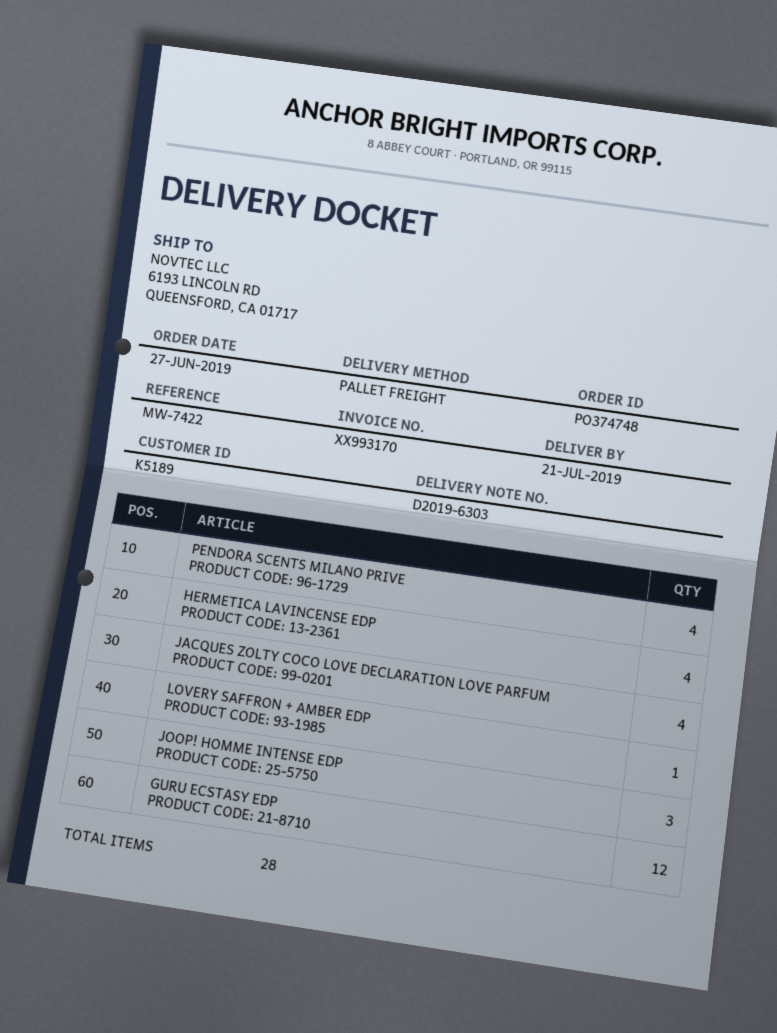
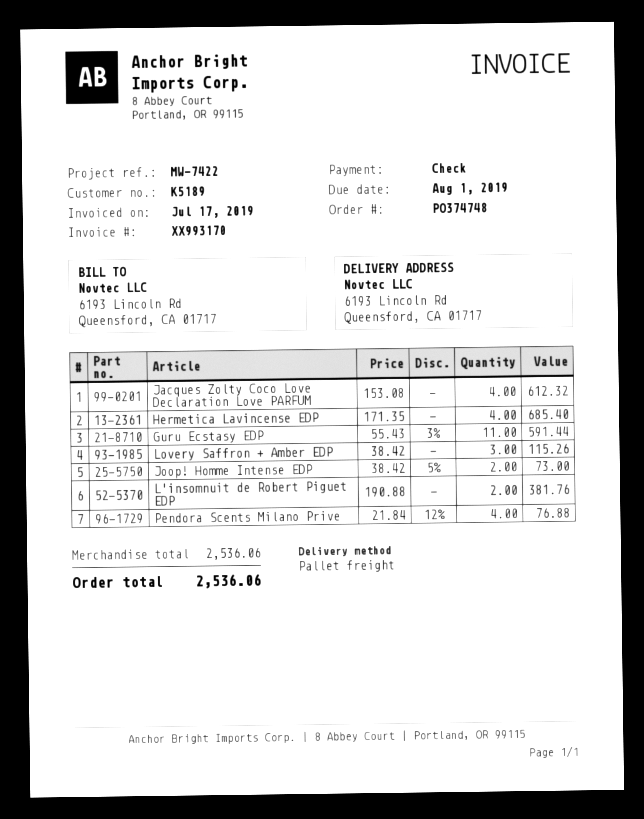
LOVERY SAFFRON + AMBER EDP: 1 -> 3
JOOP! HOMME INTENSE EDP: 3 -> 2
GURU ECSTASY EDP: 12 -> 11
L'insomnuit de Robert Piguet EDP: none -> 2

